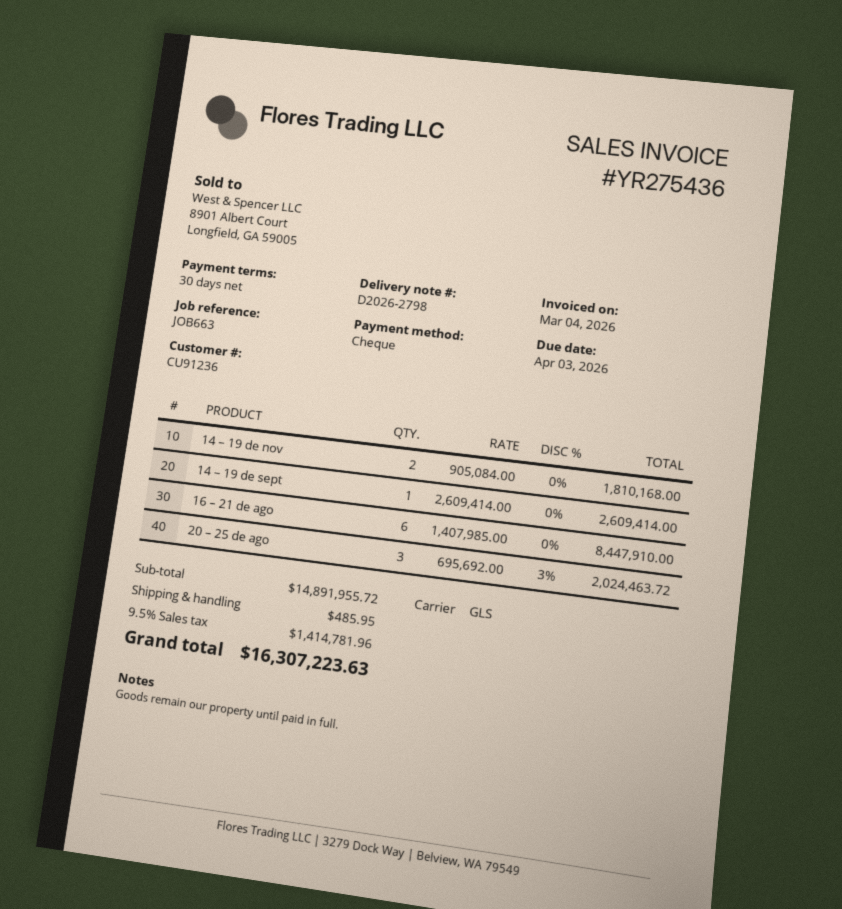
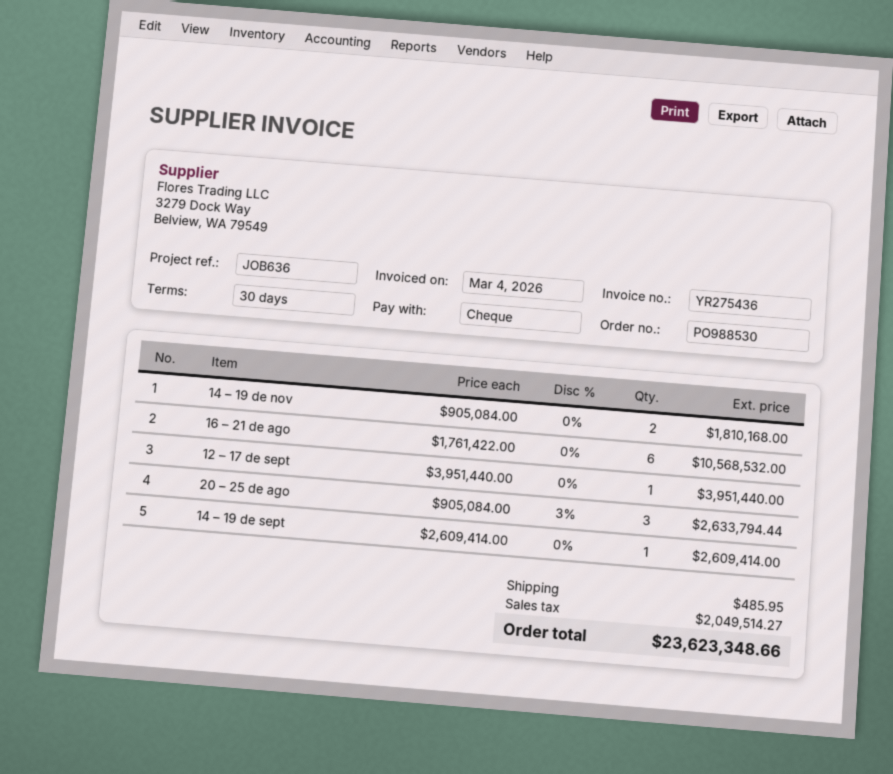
reference: JOB663 -> JOB636
16 – 21 de ago: 6 x 1407985.00 = 8447910.00 -> 6 x 1761422.00 = 10568532.00
20 – 25 de ago: 3 x 695692.00 - 3% = 2024463.72 -> 3 x 905084.00 - 3% = 2633794.44
12 – 17 de sept: none -> 1 x 3951440.00 = 3951440.00
tax: 1414781.96 -> 2049514.27
total: 16307223.63 -> 23623348.66

